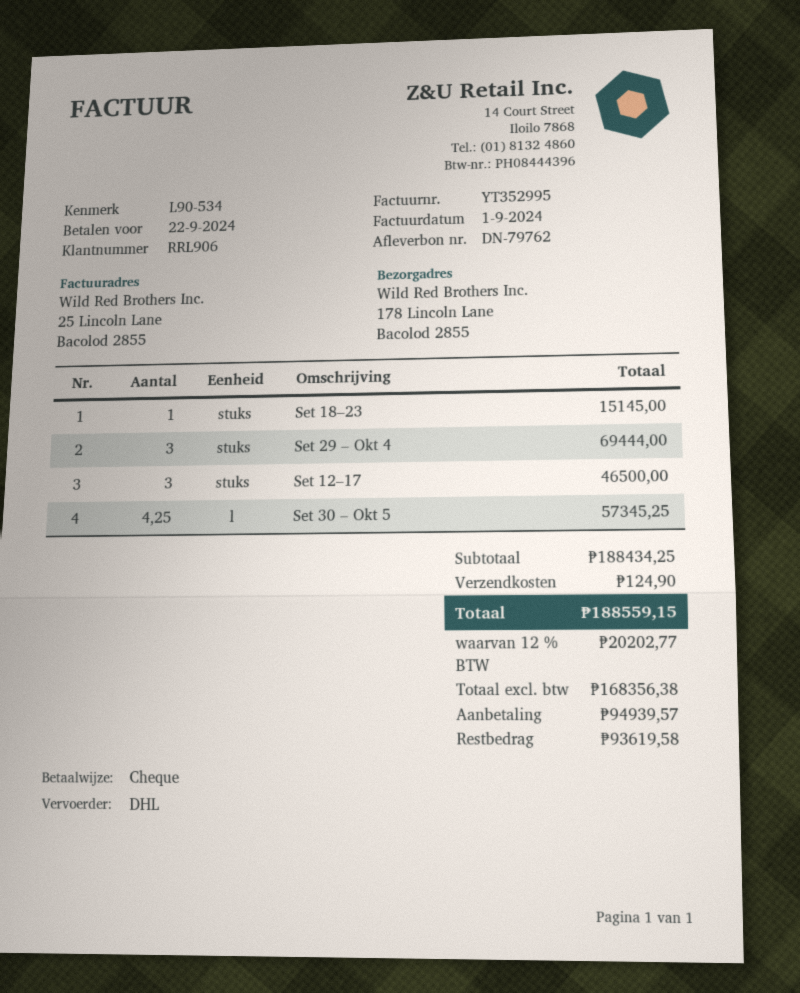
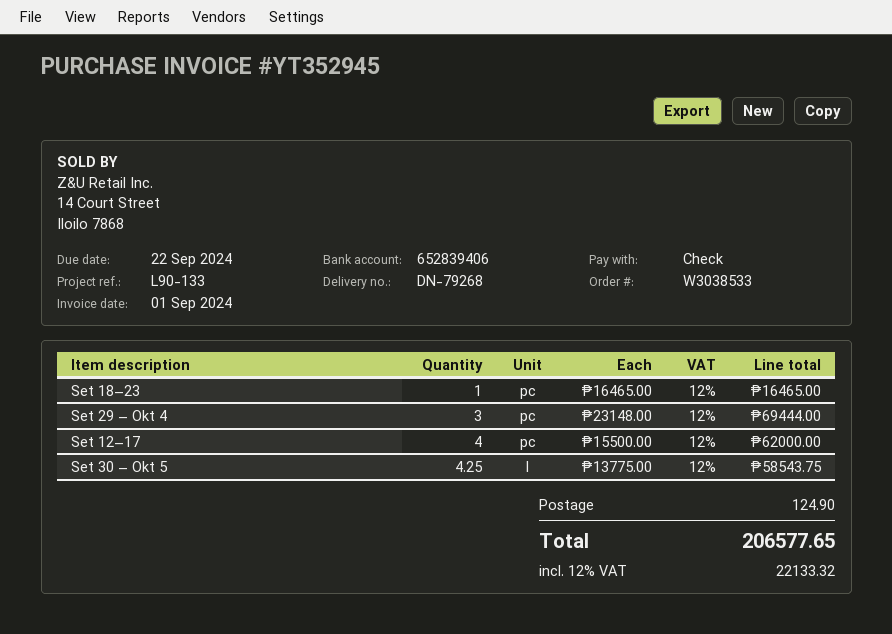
delivery note number: DN-79762 -> DN-79268
invoice number: YT352995 -> YT352945
reference: L90-534 -> L90-133
Set 18–23: 1 for 15145.00 -> 1 for 16465.00
Set 12–17: 3 for 46500.00 -> 4 for 62000.00
Set 30 – Okt 5: 4.25 for 57345.25 -> 4.25 for 58543.75
tax: 12% = 20202.77 -> 12% = 22133.32
total: 188559.15 -> 206577.65

